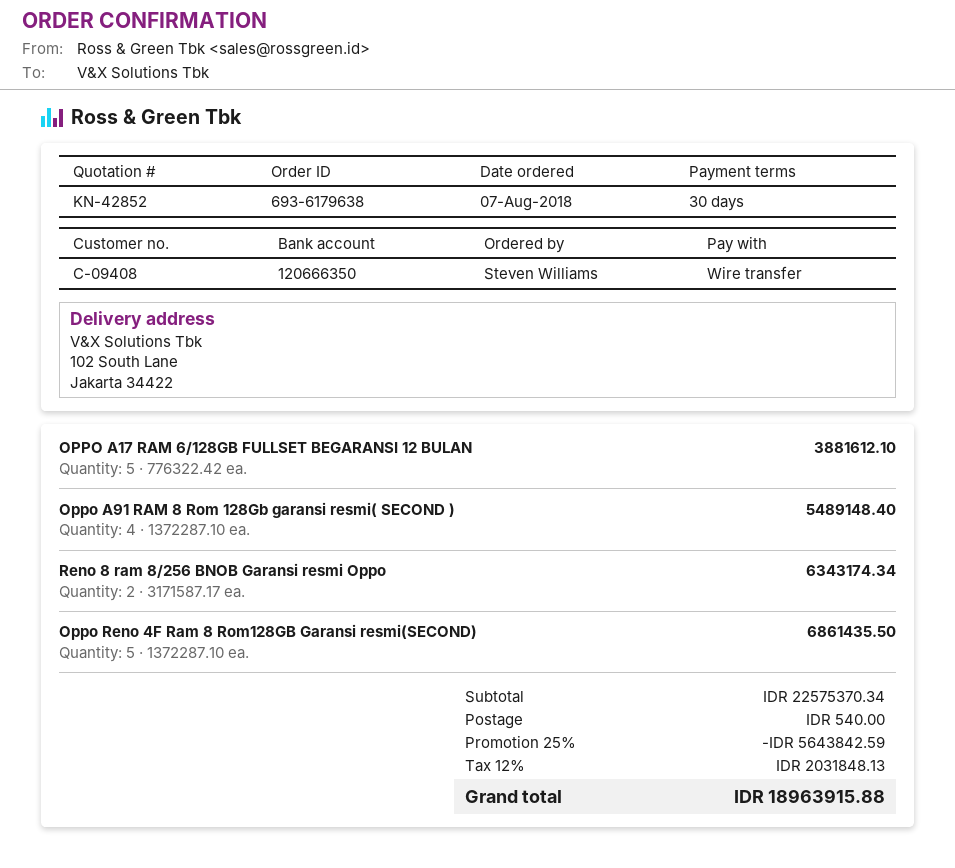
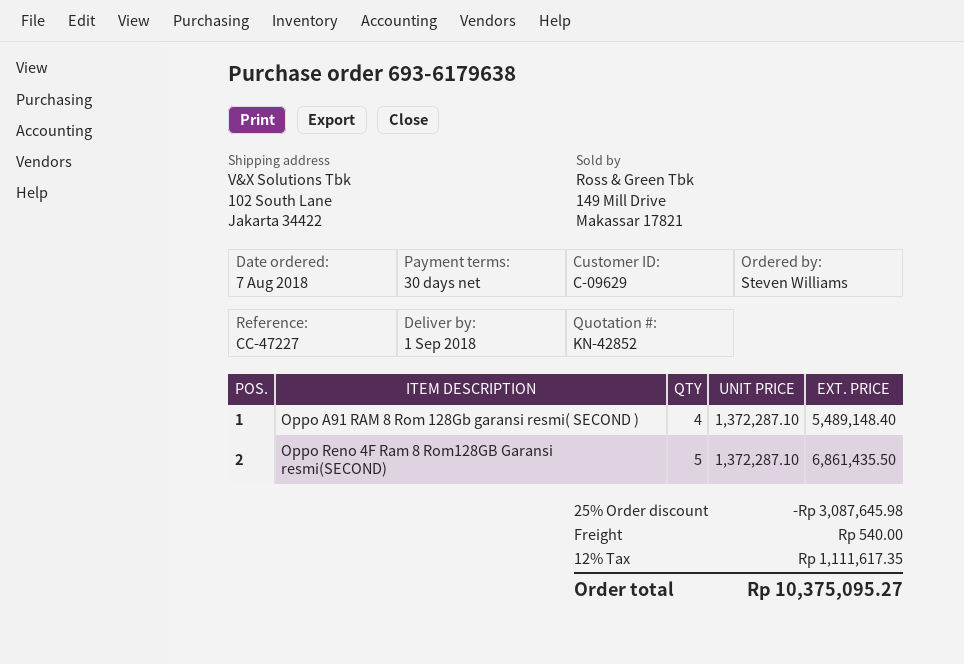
customer number: C-09408 -> C-09629
OPPO A17 RAM 6/128GB FULLSET BEGARANSI 12 BULAN: 5 x 776322.42 = 3881612.10 -> none
Reno 8 ram 8/256 BNOB Garansi resmi Oppo: 2 x 3171587.17 = 6343174.34 -> none
discount: 25% = 5643842.59 -> 25% = 3087645.98
tax: 12% = 2031848.13 -> 12% = 1111617.35
total: 18963915.88 -> 10375095.27

